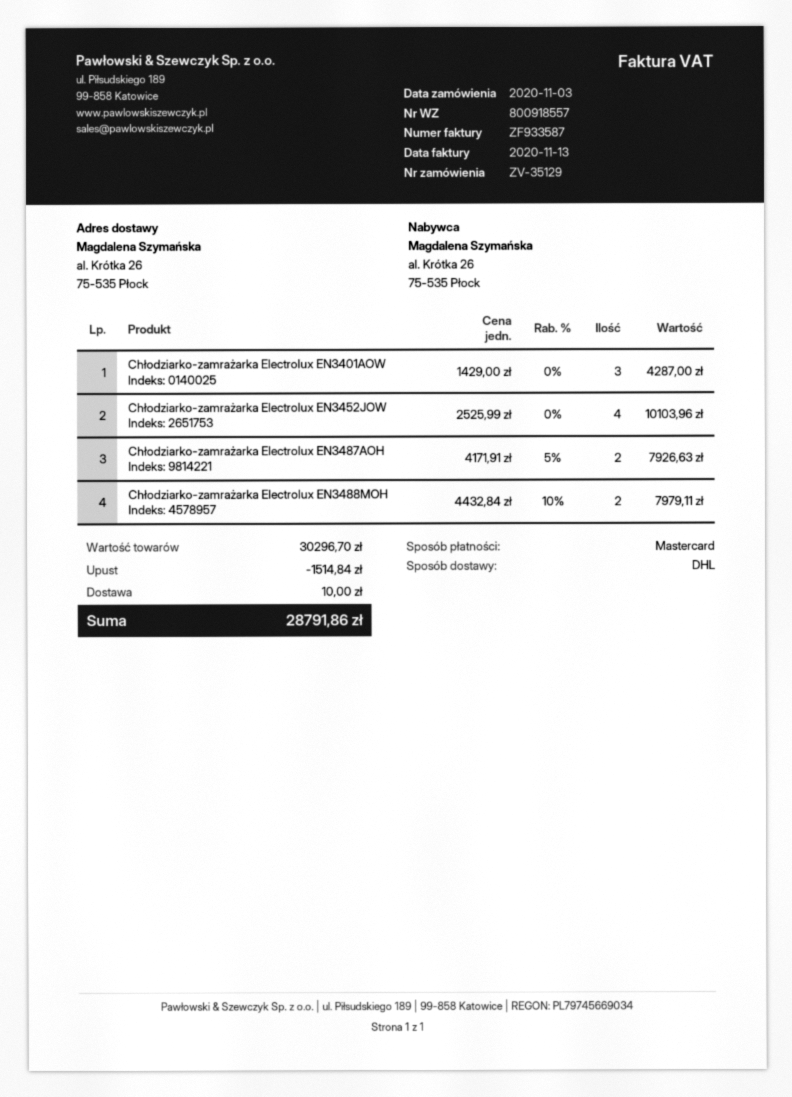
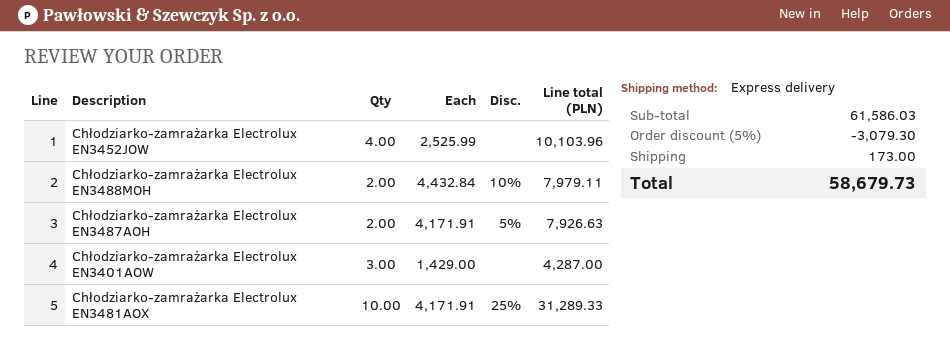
shipping method: DHL -> express
Chłodziarko-zamrażarka Electrolux EN3481AOX: none -> 10 x 4171.91 - 25% = 31289.33
subtotal: 30296.70 -> 61586.03
discount: 1514.84 -> 3079.30
shipping: 10.00 -> 173.00
total: 28791.86 -> 58679.73

